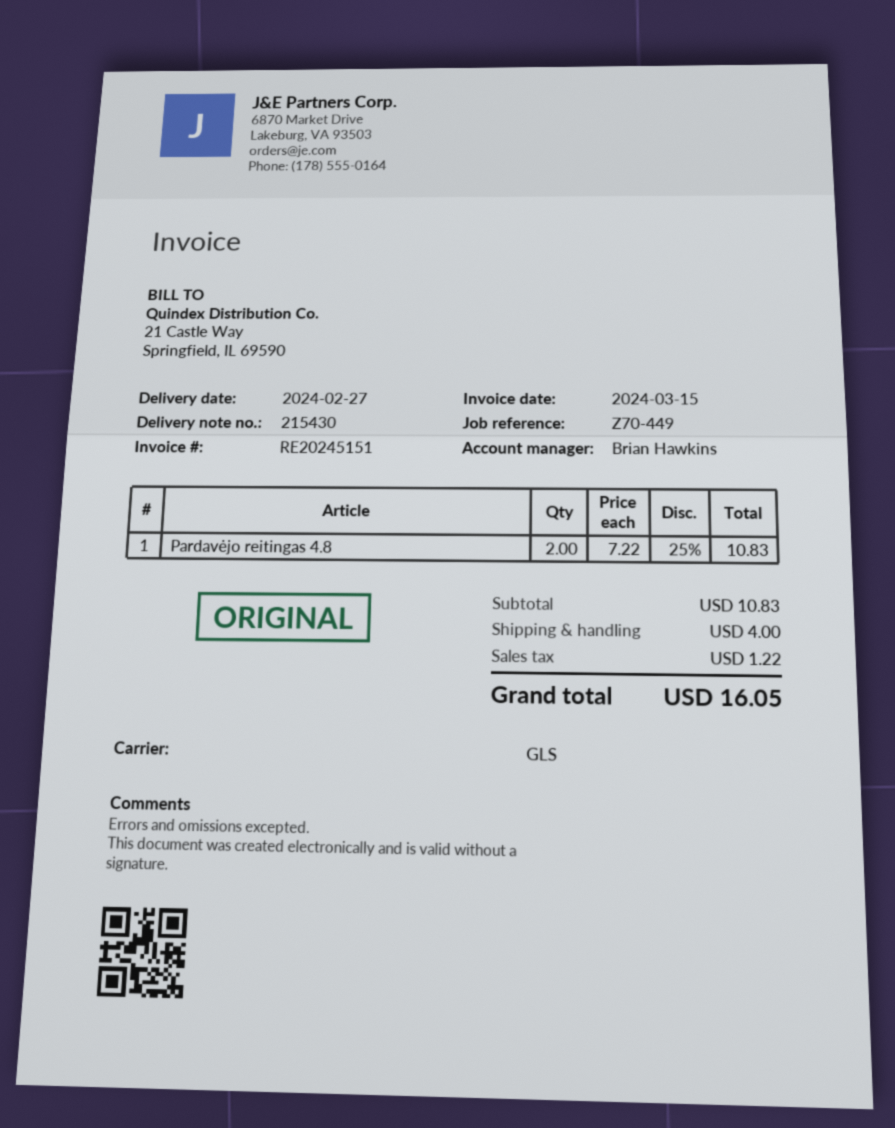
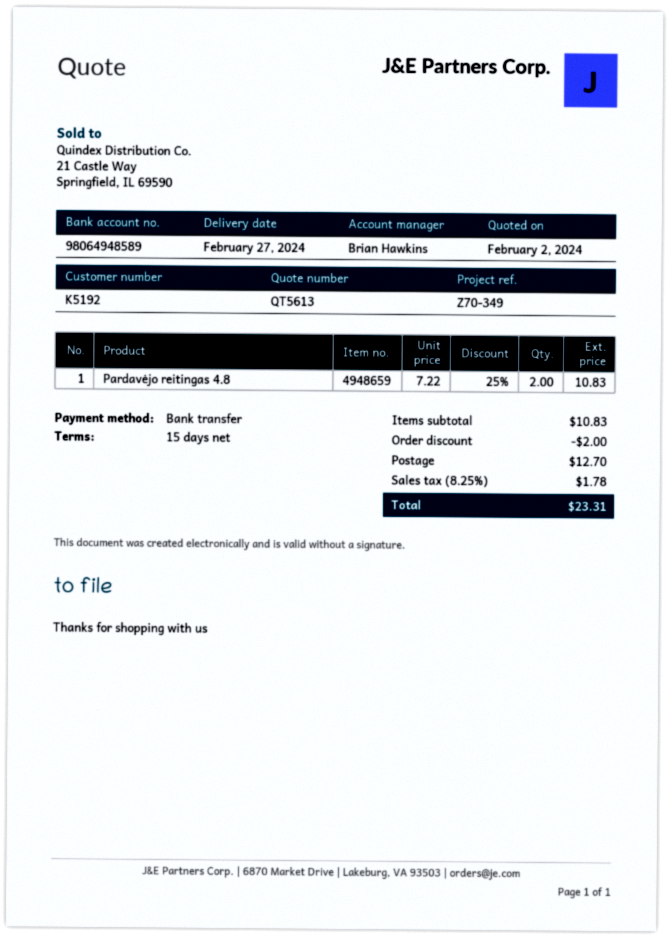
reference: Z70-449 -> Z70-349
discount: none -> 2.00
shipping: 4.00 -> 12.70
tax: 1.22 -> 1.78
total: 16.05 -> 23.31

